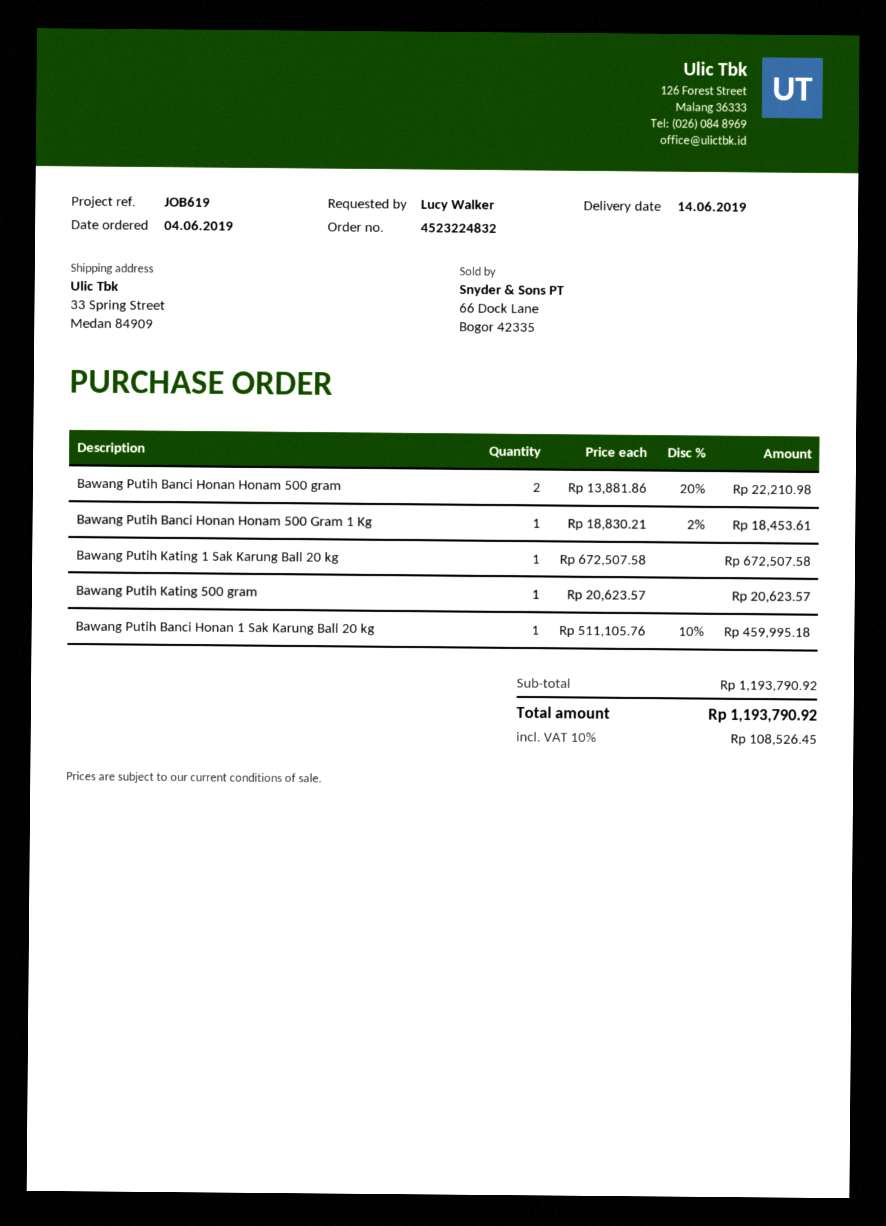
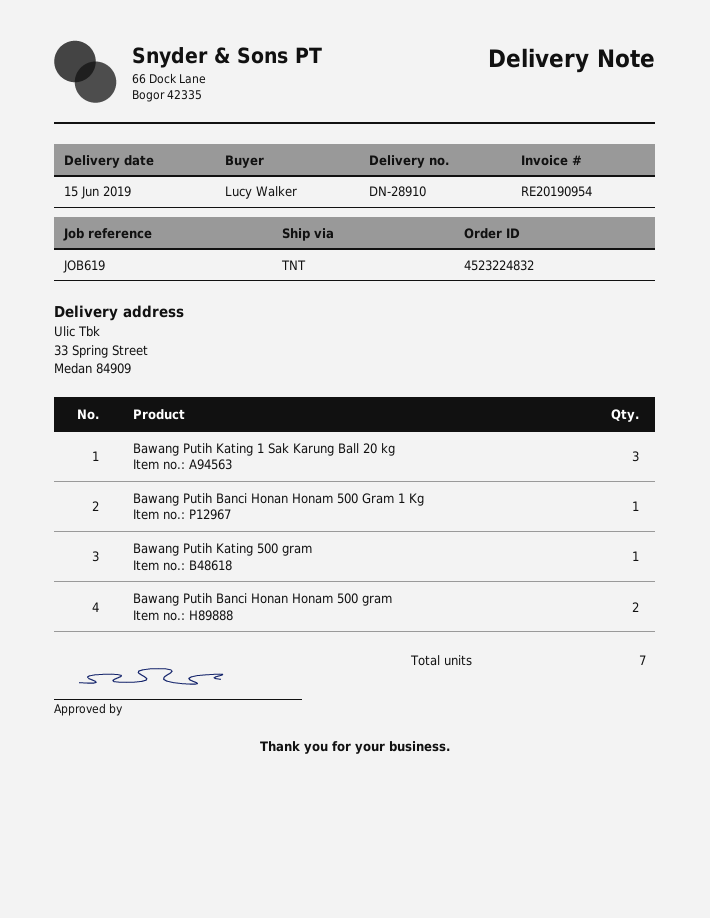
delivery date: 2019-06-14 -> 2019-06-15
Bawang Putih Kating 1 Sak Karung Ball 20 kg: 1 -> 3
Bawang Putih Banci Honan 1 Sak Karung Ball 20 kg: 1 -> none

